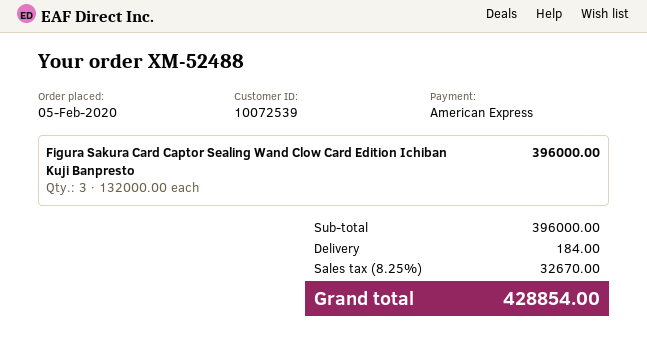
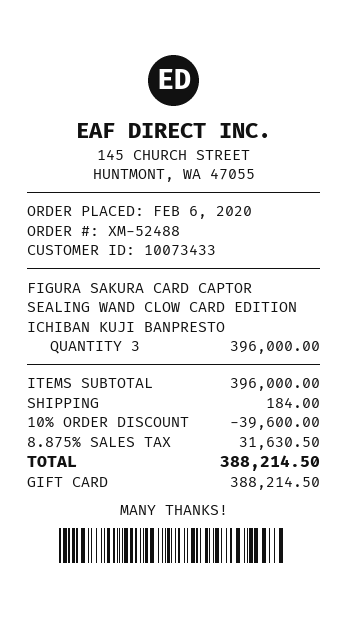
order date: 2020-02-05 -> 2020-02-06
customer number: 10072539 -> 10073433
payment method: American Express -> gift card
discount: none -> 10% = 39600.00
tax: 8.25% = 32670.00 -> 8.875% = 31630.50
total: 428854.00 -> 388214.50

